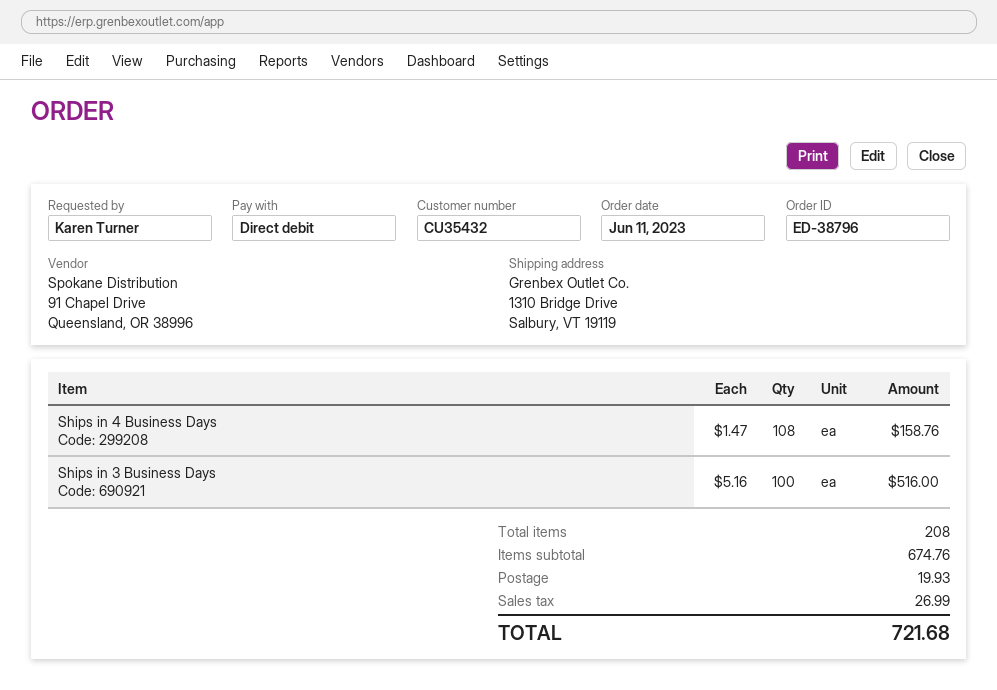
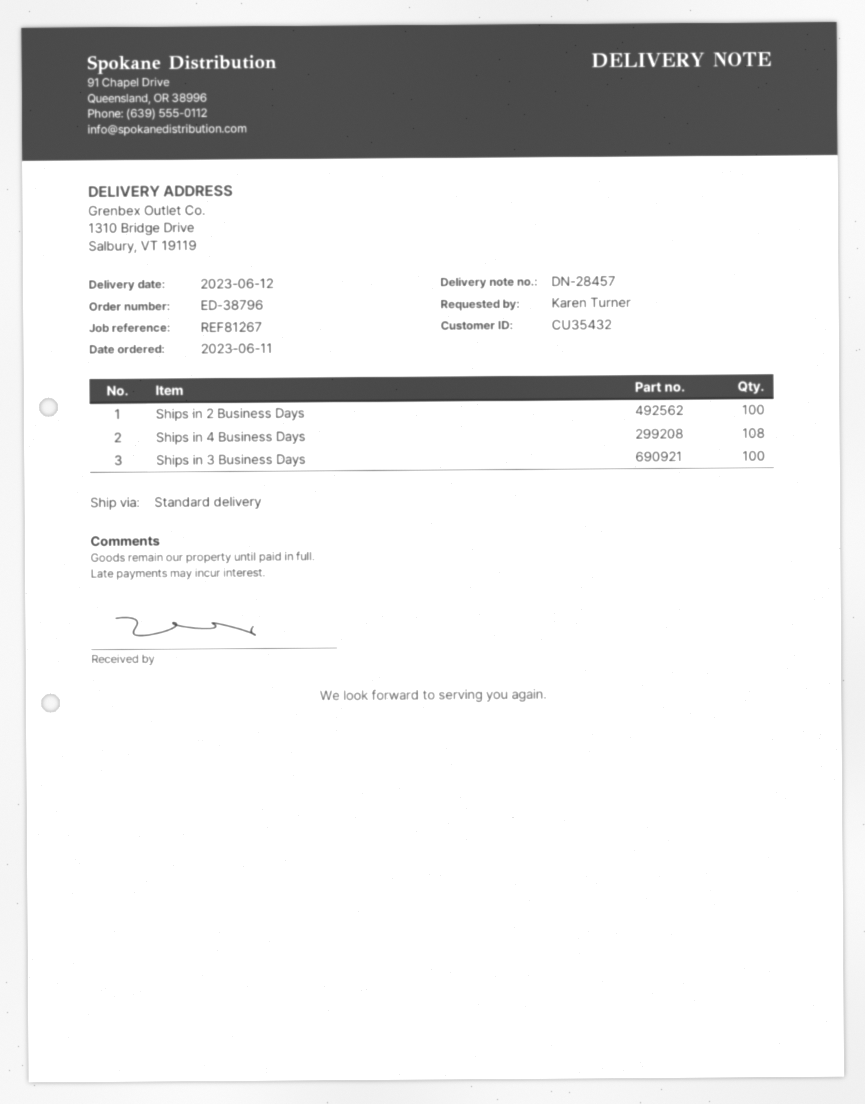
Ships in 2 Business Days: none -> 100

